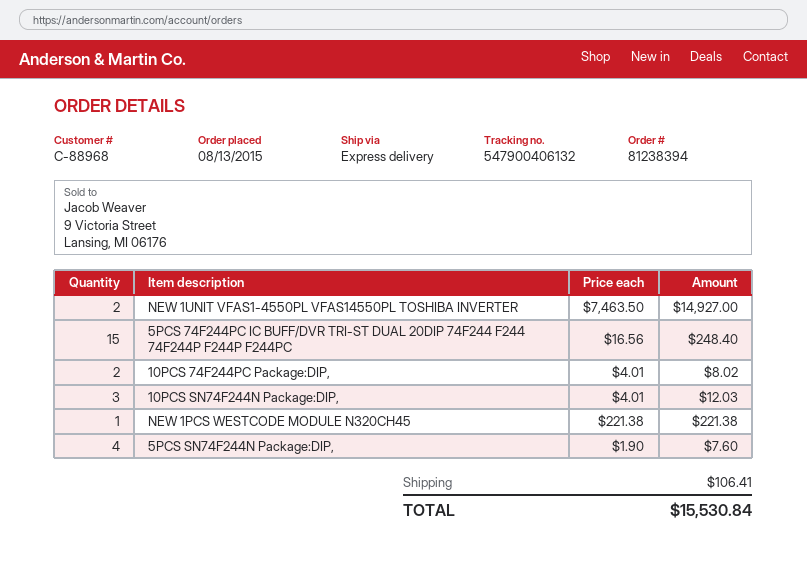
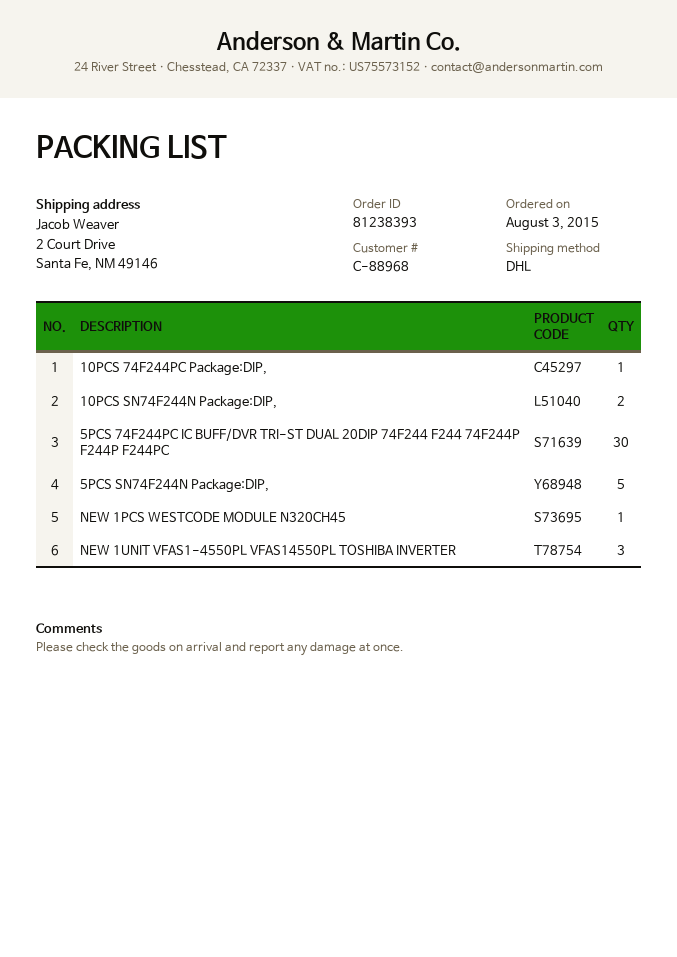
order number: 81238394 -> 81238393
order date: 2015-08-13 -> 2015-08-03
shipping method: express -> DHL
NEW 1UNIT VFAS1-4550PL VFAS14550PL TOSHIBA INVERTER: 2 -> 3
5PCS 74F244PC IC BUFF/DVR TRI-ST DUAL 20DIP 74F244 F244 74F244P F244P F244PC: 15 -> 30
10PCS 74F244PC Package:DIP,: 2 -> 1
10PCS SN74F244N Package:DIP,: 3 -> 2
5PCS SN74F244N Package:DIP,: 4 -> 5

